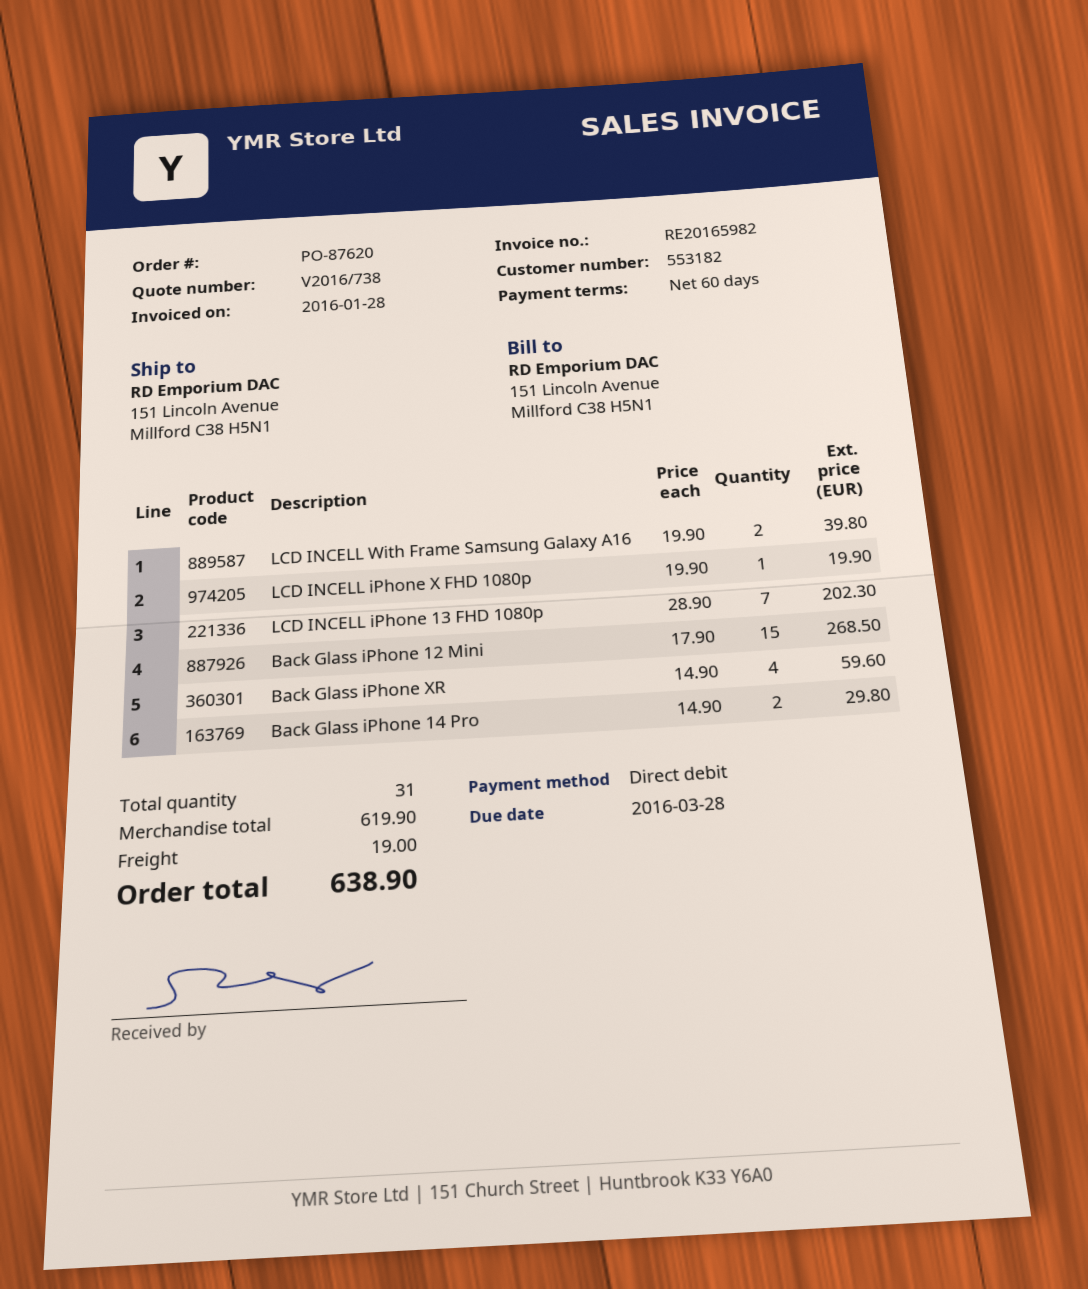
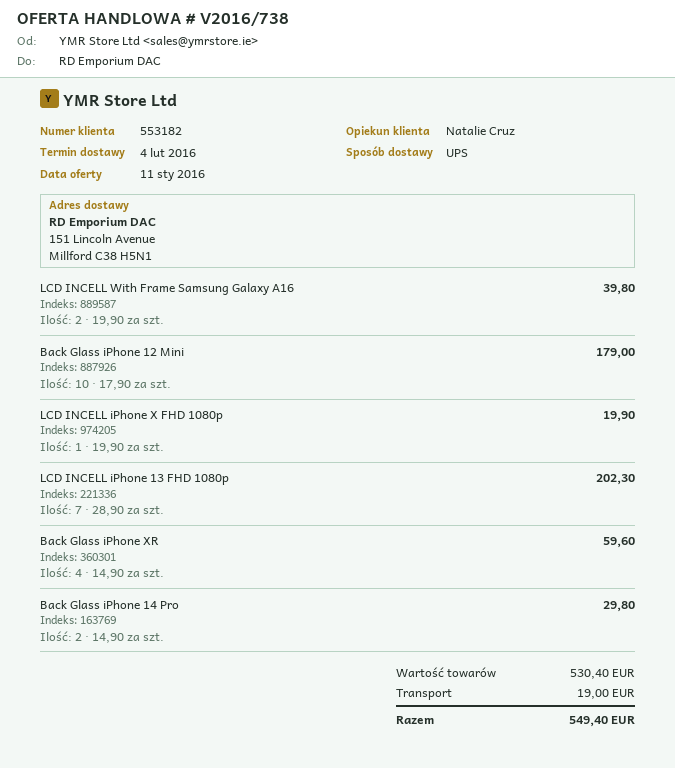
Back Glass iPhone 12 Mini: 15 x 17.90 = 268.50 -> 10 x 17.90 = 179.00
subtotal: 619.90 -> 530.40
total: 638.90 -> 549.40

